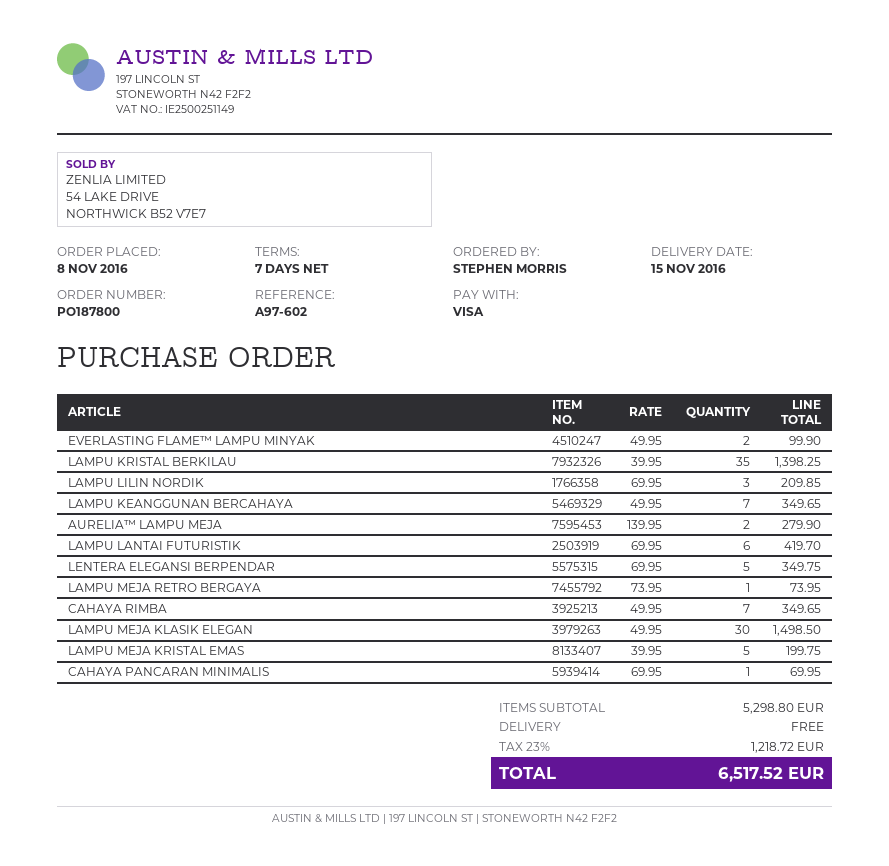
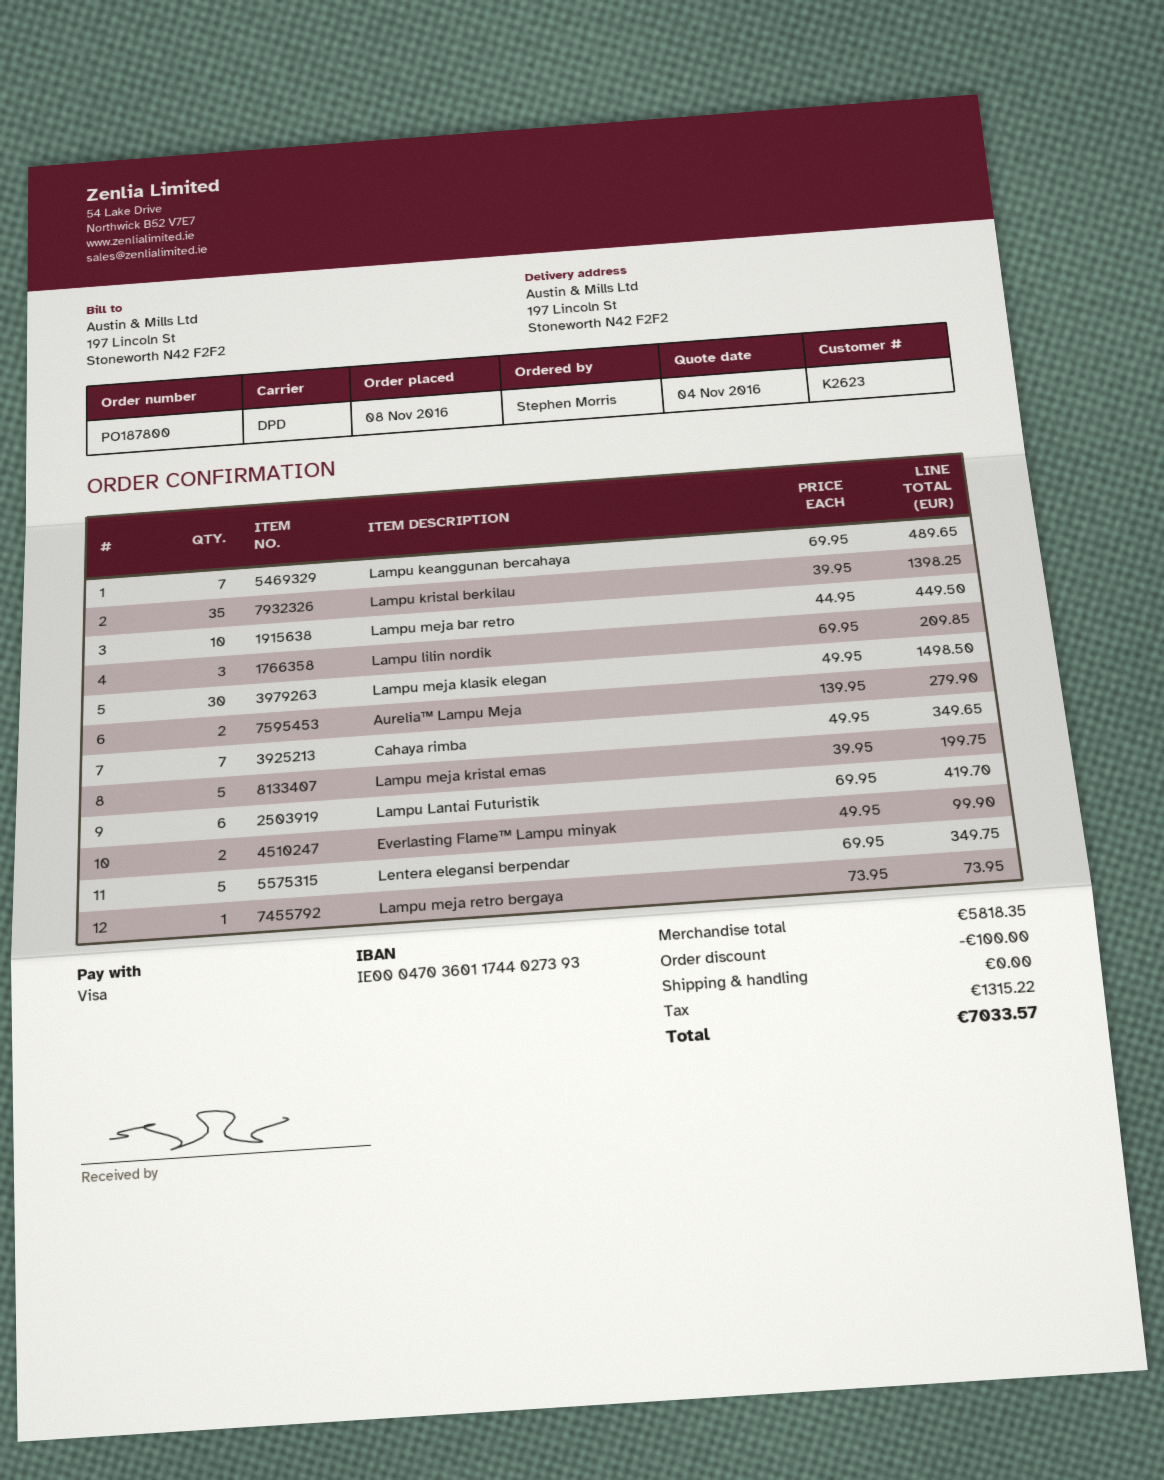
LAMPU KEANGGUNAN BERCAHAYA: 7 x 49.95 = 349.65 -> 7 x 69.95 = 489.65
CAHAYA PANCARAN MINIMALIS: 1 x 69.95 = 69.95 -> none
Lampu meja bar retro: none -> 10 x 44.95 = 449.50
subtotal: 5298.80 -> 5818.35
discount: none -> 100.00
tax: 1218.72 -> 1315.22
total: 6517.52 -> 7033.57

